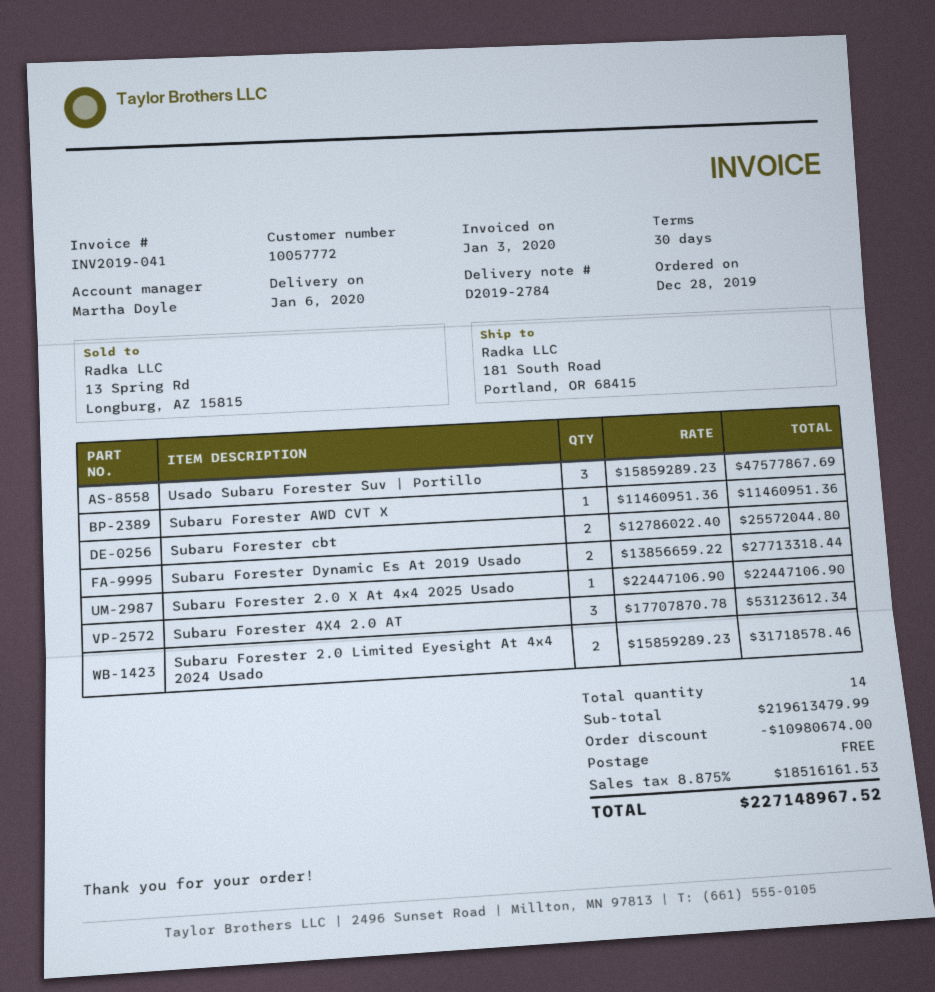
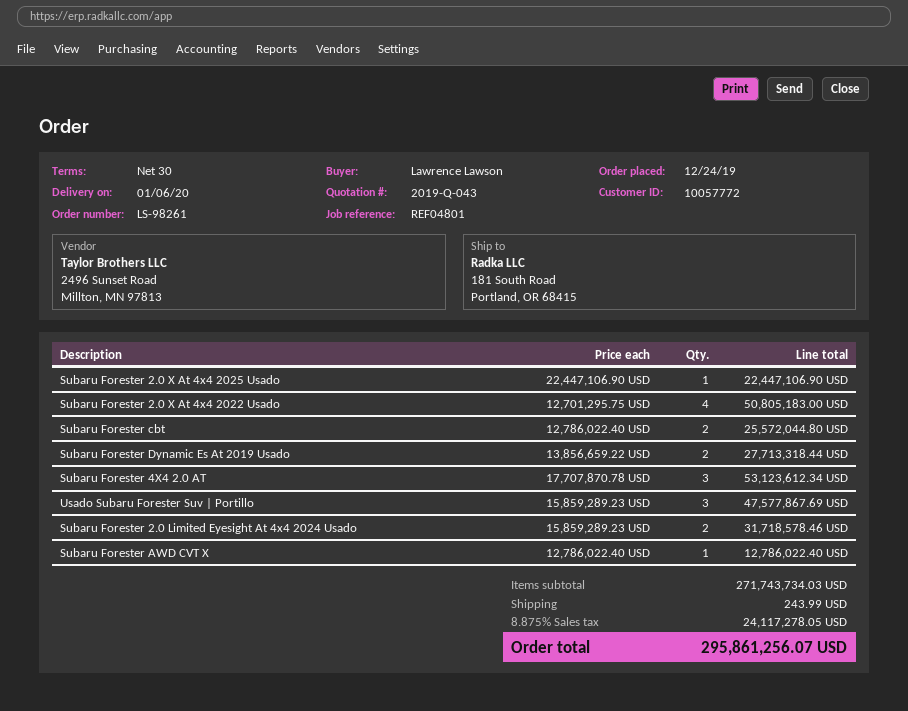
order date: 2019-12-28 -> 2019-12-24
Subaru Forester AWD CVT X: 1 x 11460951.36 = 11460951.36 -> 1 x 12786022.40 = 12786022.40
Subaru Forester 2.0 X At 4x4 2022 Usado: none -> 4 x 12701295.75 = 50805183.00
subtotal: 219613479.99 -> 271743734.03
discount: 10980674.00 -> none
shipping: 0.00 -> 243.99
tax: 8.875% = 18516161.53 -> 8.875% = 24117278.05
total: 227148967.52 -> 295861256.07

